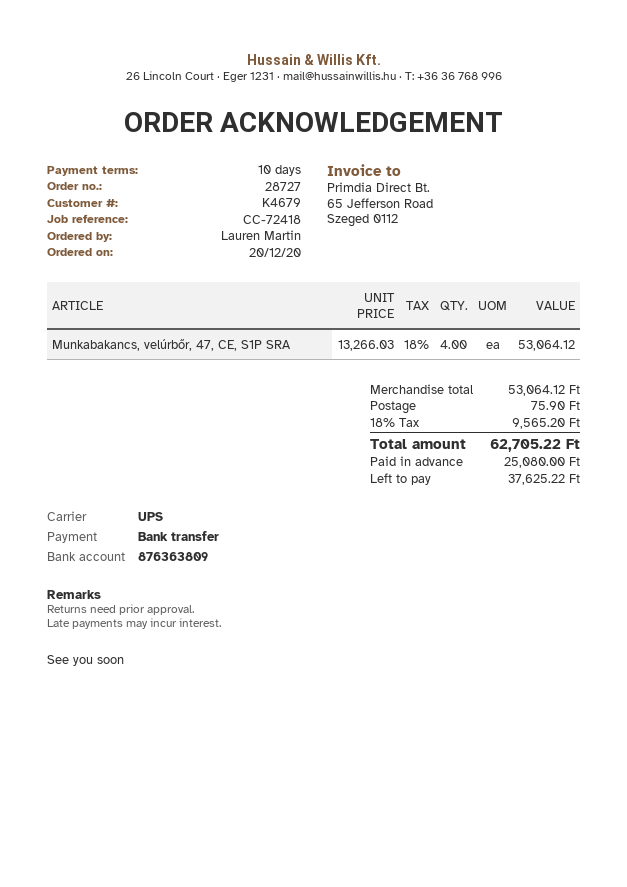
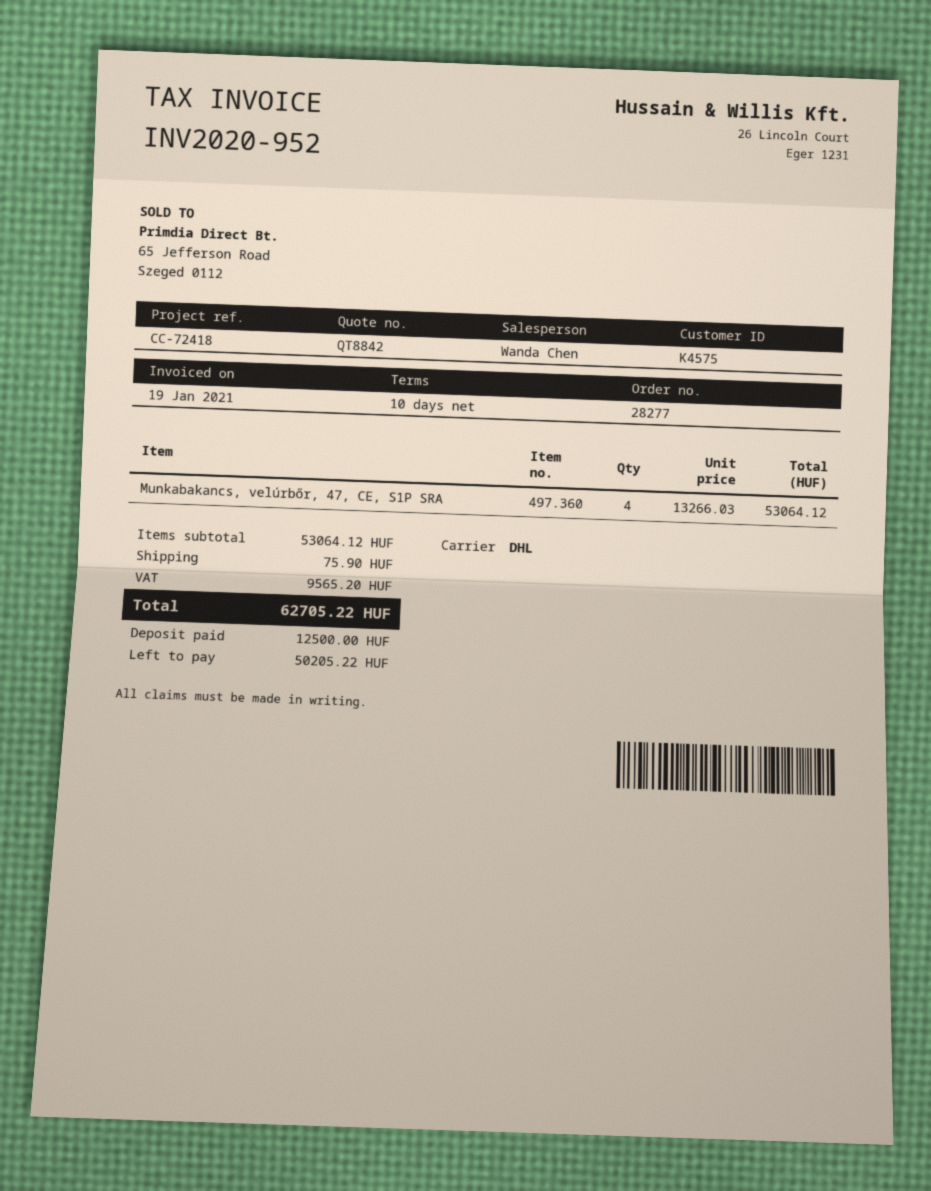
order number: 28727 -> 28277
customer number: K4679 -> K4575
shipping method: UPS -> DHL
deposit: 25080.00 -> 12500.00
balance: 37625.22 -> 50205.22

